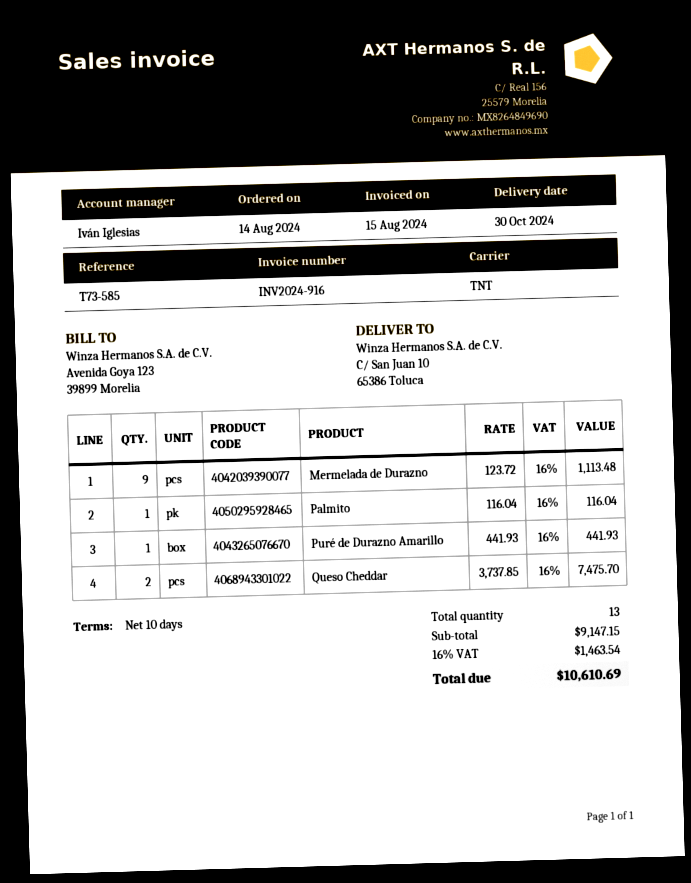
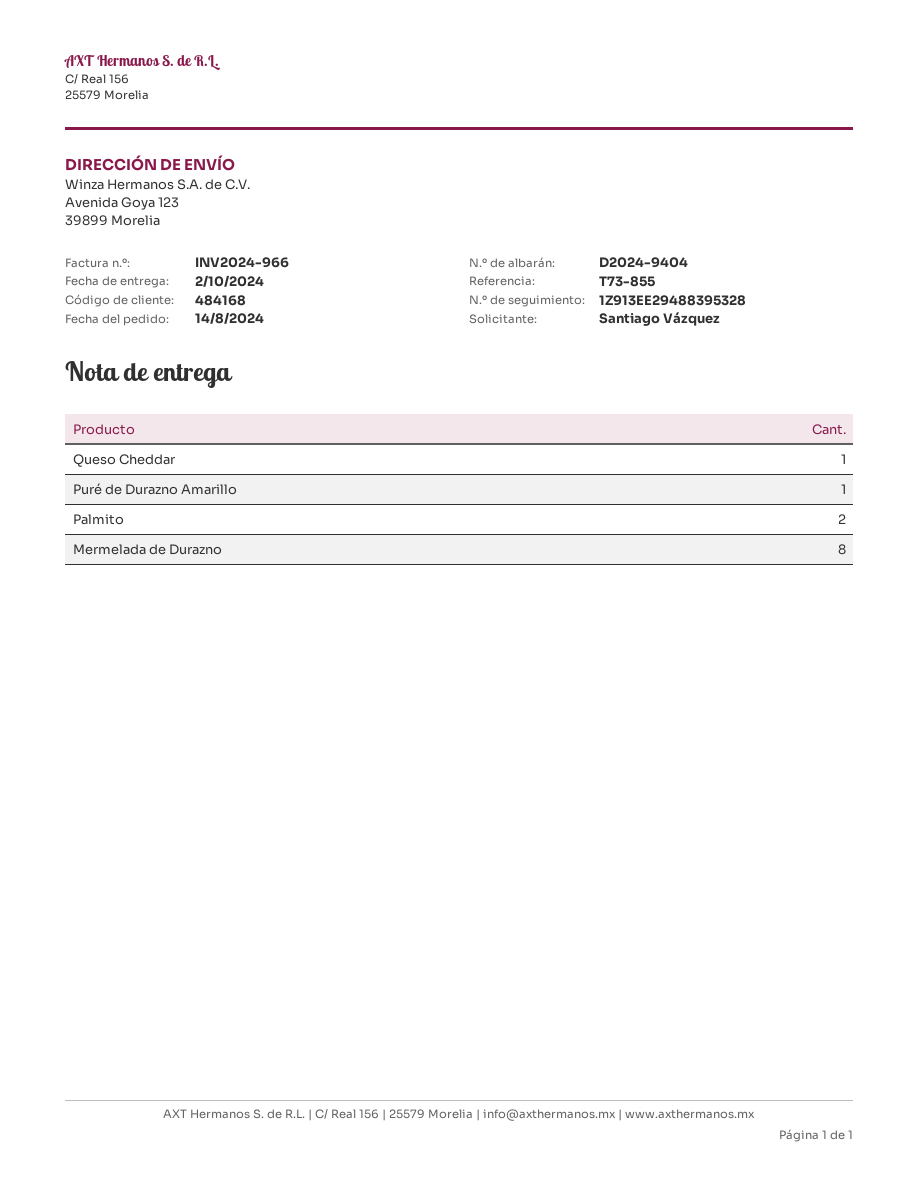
delivery date: 2024-10-30 -> 2024-10-02
invoice number: INV2024-916 -> INV2024-966
reference: T73-585 -> T73-855
ship to: C/ San Juan 10, 65386 Toluca -> Avenida Goya 123, 39899 Morelia
Mermelada de Durazno: 9 -> 8
Palmito: 1 -> 2
Queso Cheddar: 2 -> 1

